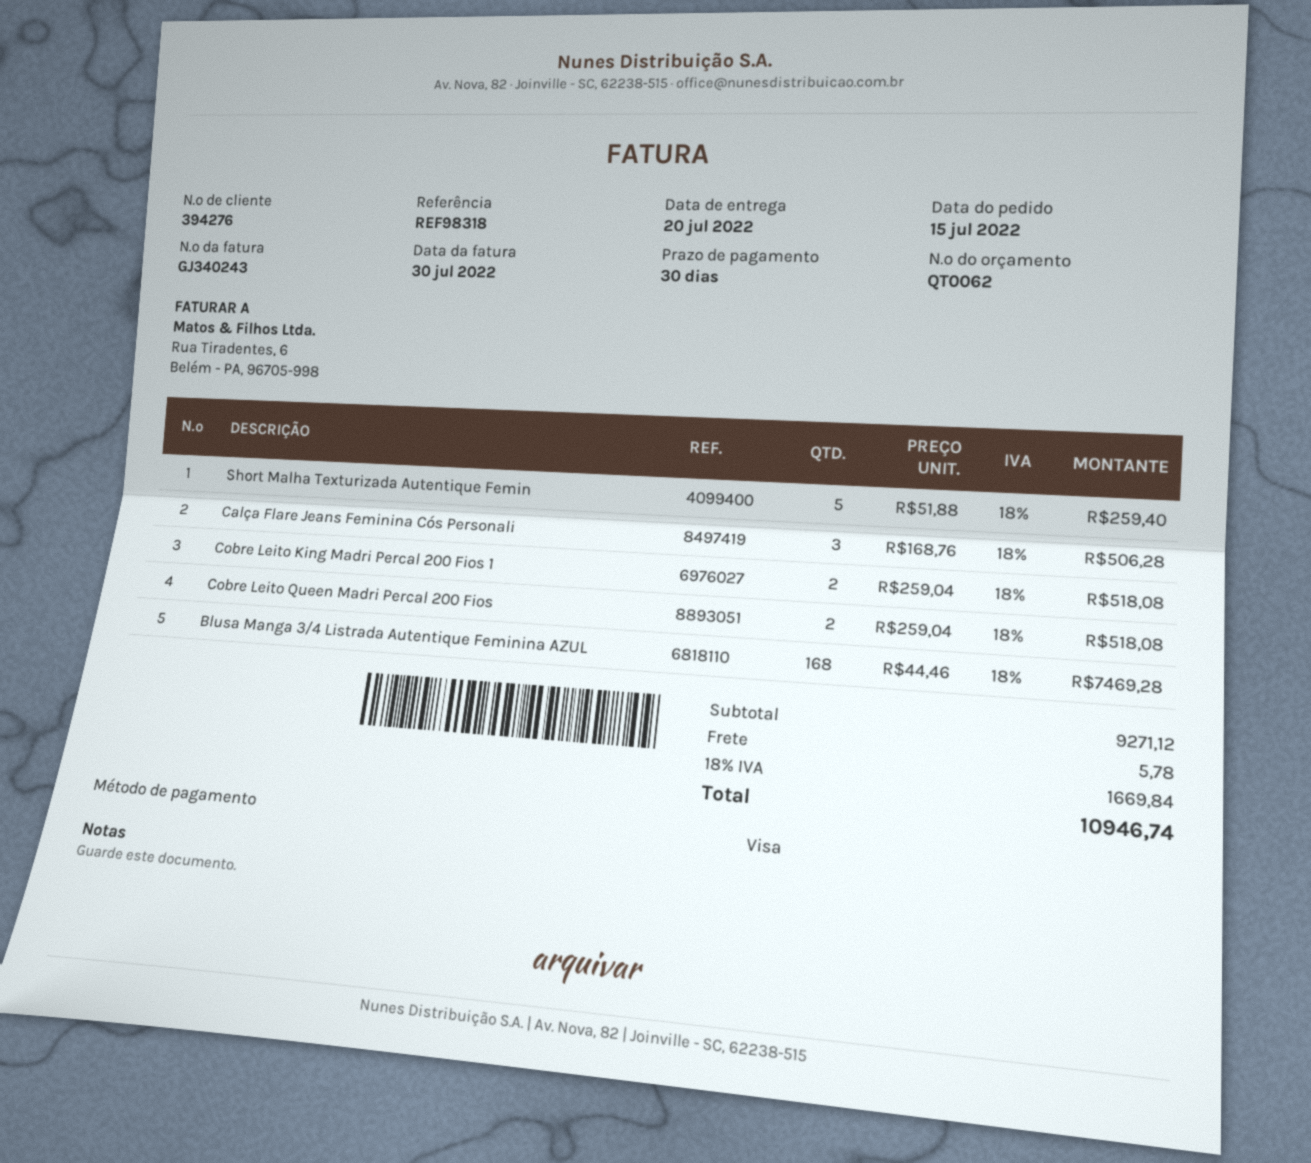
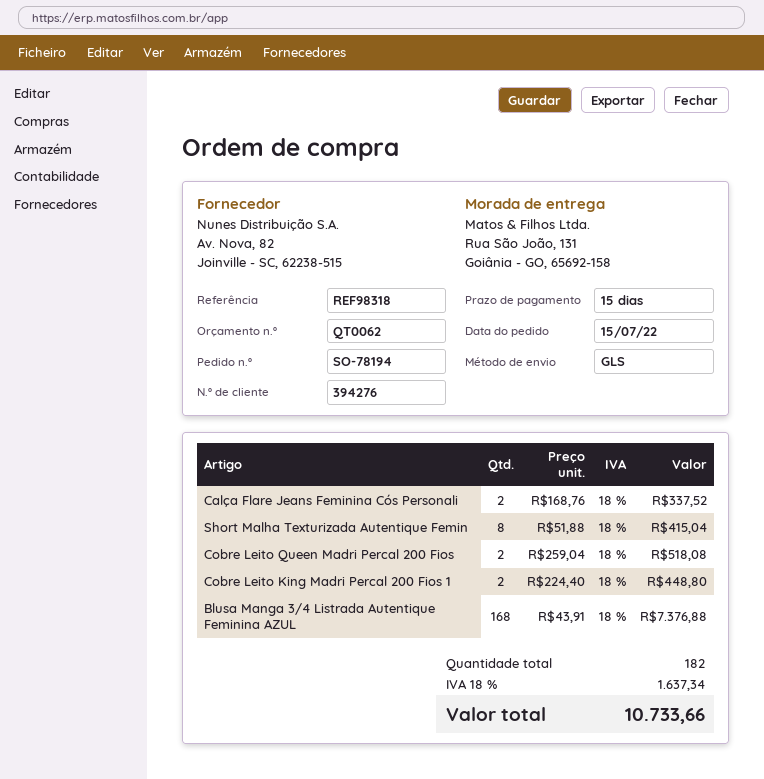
payment terms: 30 days -> 15 days
Short Malha Texturizada Autentique Femin: 5 x 51.88 = 259.40 -> 8 x 51.88 = 415.04
Calça Flare Jeans Feminina Cós Personali: 3 x 168.76 = 506.28 -> 2 x 168.76 = 337.52
Cobre Leito King Madri Percal 200 Fios 1: 2 x 259.04 = 518.08 -> 2 x 224.40 = 448.80
Blusa Manga 3/4 Listrada Autentique Feminina AZUL: 168 x 44.46 = 7469.28 -> 168 x 43.91 = 7376.88
shipping: 5.78 -> none
tax: 18% = 1669.84 -> 18% = 1637.34
total: 10946.74 -> 10733.66

